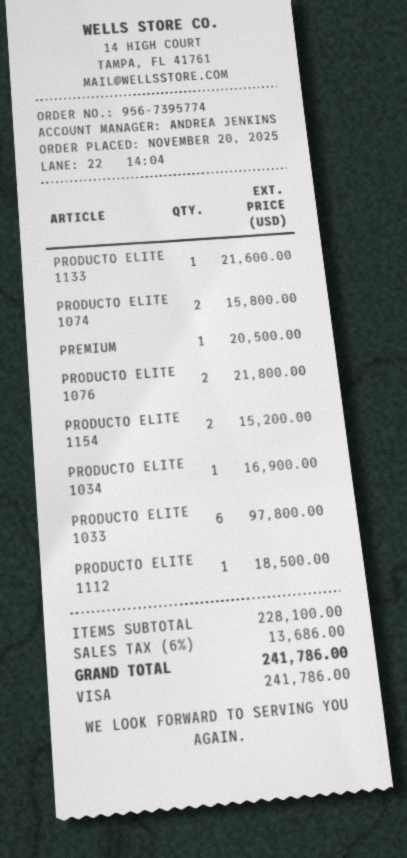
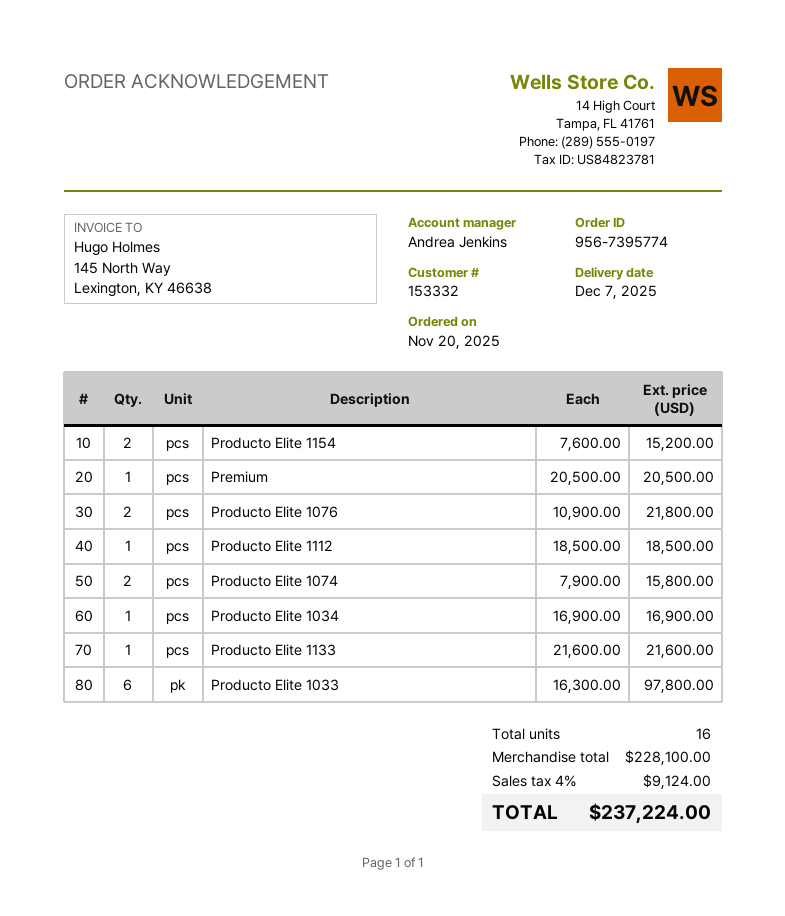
tax: 6% = 13686.00 -> 4% = 9124.00
total: 241786.00 -> 237224.00

